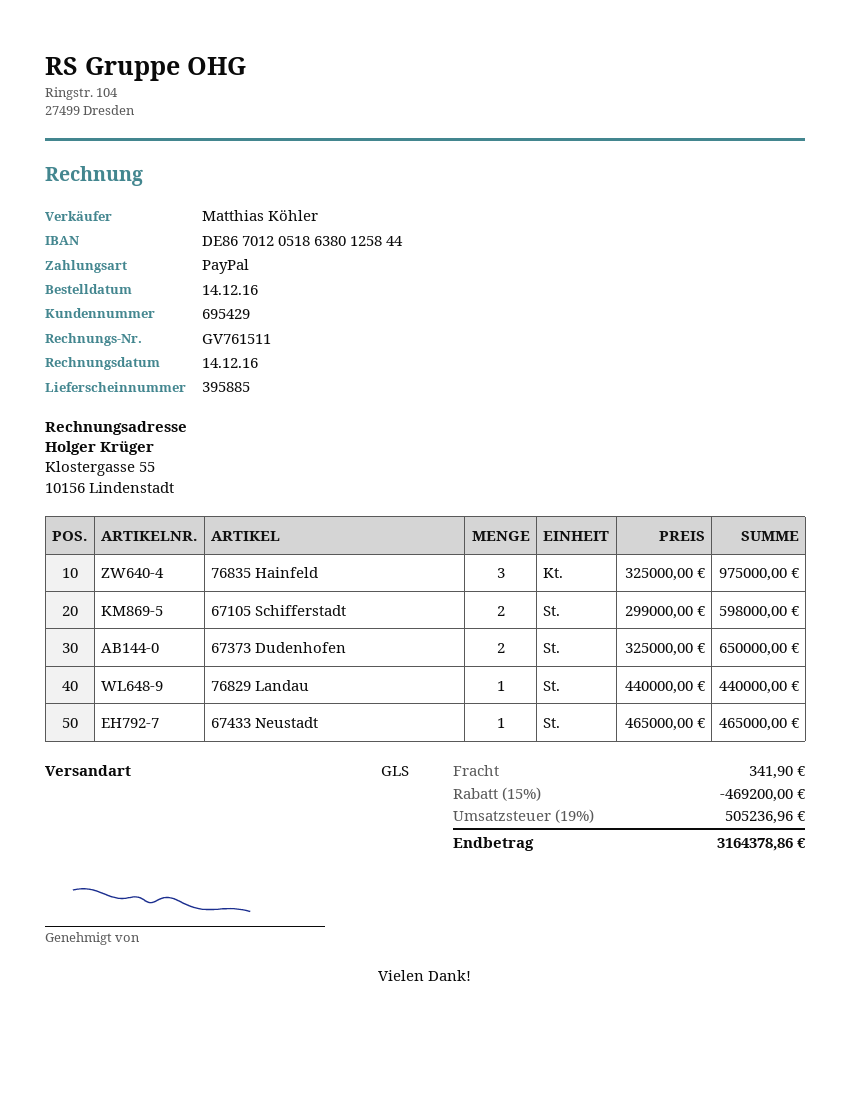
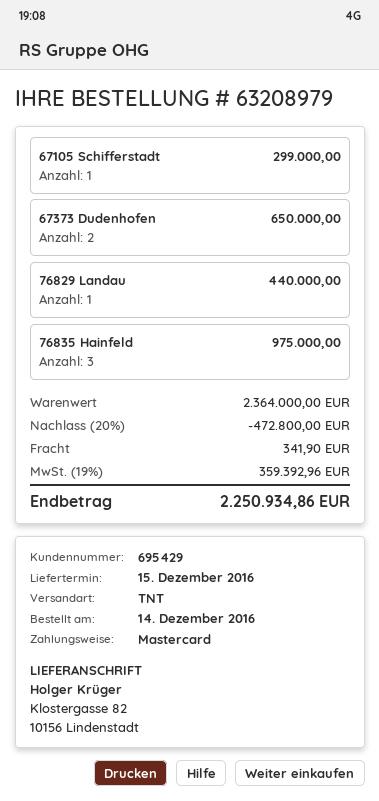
payment method: PayPal -> Mastercard
shipping method: GLS -> TNT
67105 Schifferstadt: 2 for 598000.00 -> 1 for 299000.00
67433 Neustadt: 1 for 465000.00 -> none
discount: 15% = 469200.00 -> 20% = 472800.00
tax: 19% = 505236.96 -> 19% = 359392.96
total: 3164378.86 -> 2250934.86

